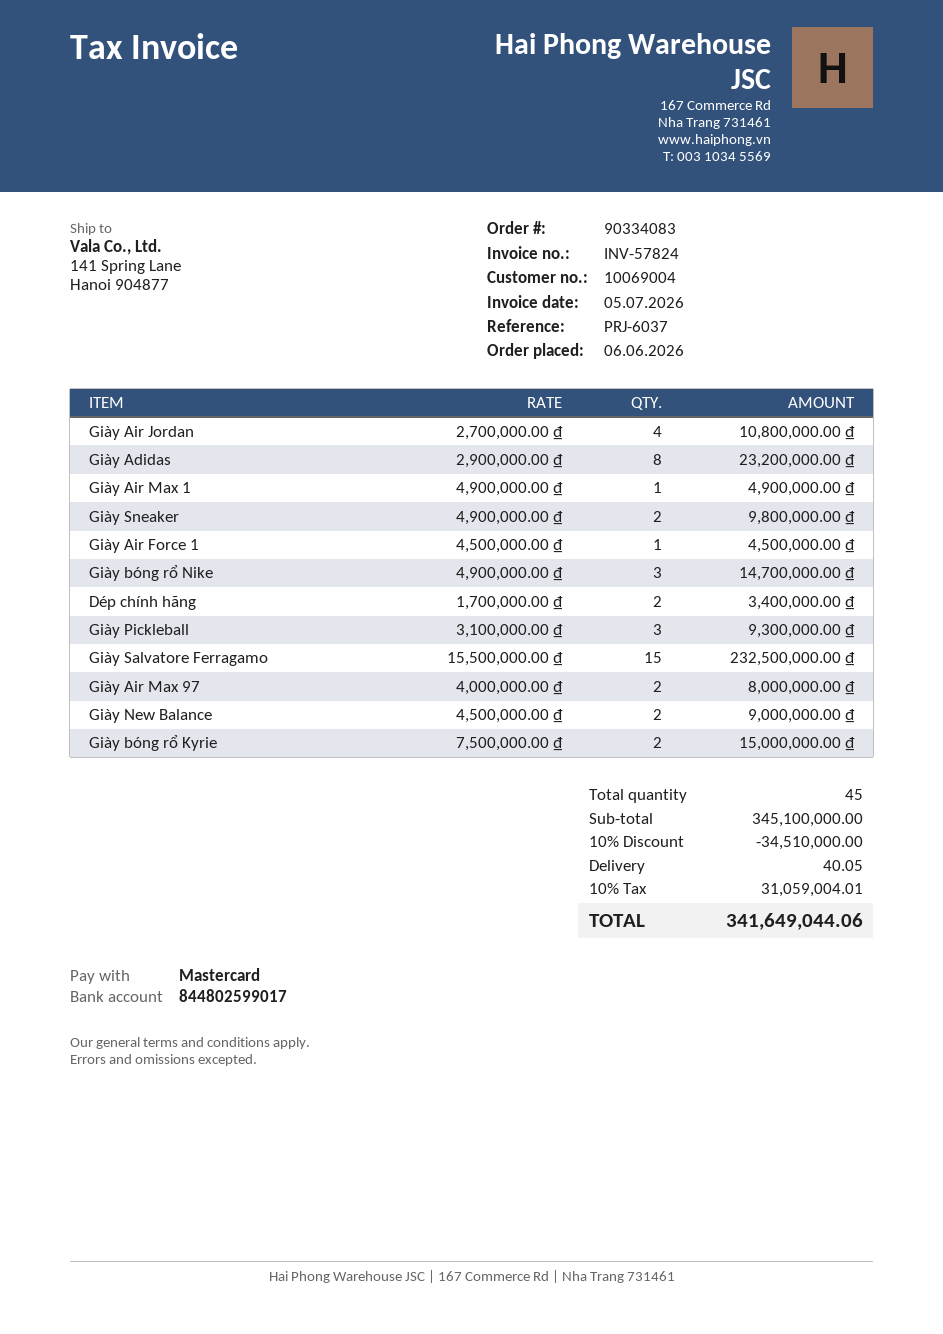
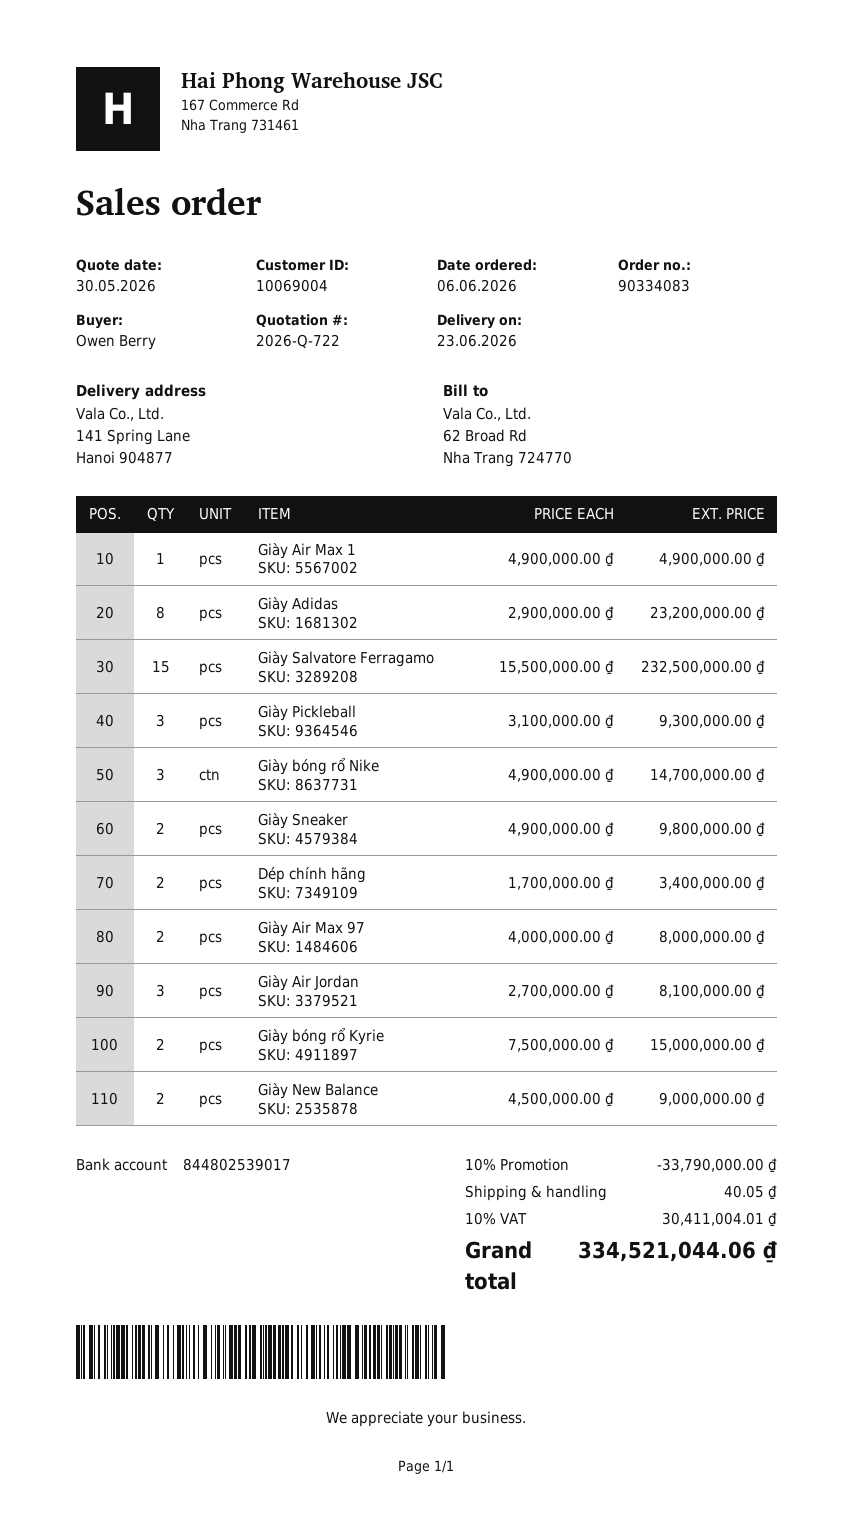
bank account: 844802599017 -> 844802539017
Giày Air Jordan: 4 x 2700000.00 = 10800000.00 -> 3 x 2700000.00 = 8100000.00
Giày Air Force 1: 1 x 4500000.00 = 4500000.00 -> none
discount: 10% = 34510000.00 -> 10% = 33790000.00
tax: 10% = 31059004.01 -> 10% = 30411004.01
total: 341649044.06 -> 334521044.06

